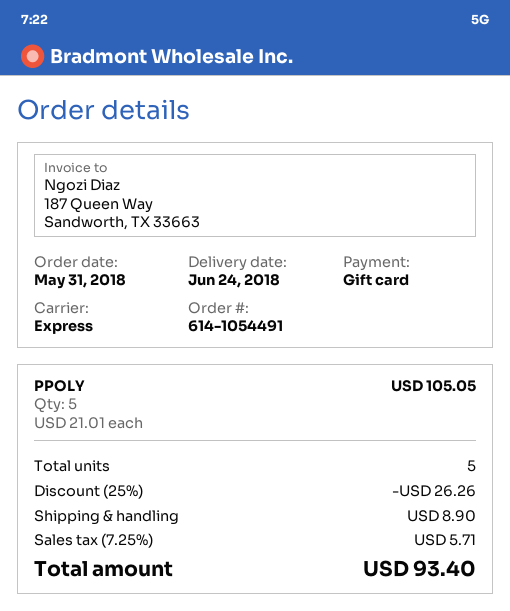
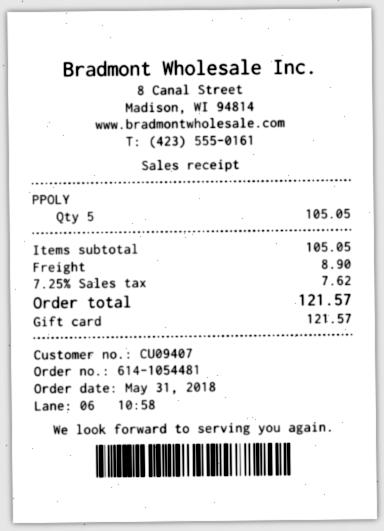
order number: 614-1054491 -> 614-1054481
discount: 25% = 26.26 -> none
tax: 7.25% = 5.71 -> 7.25% = 7.62
total: 93.40 -> 121.57

